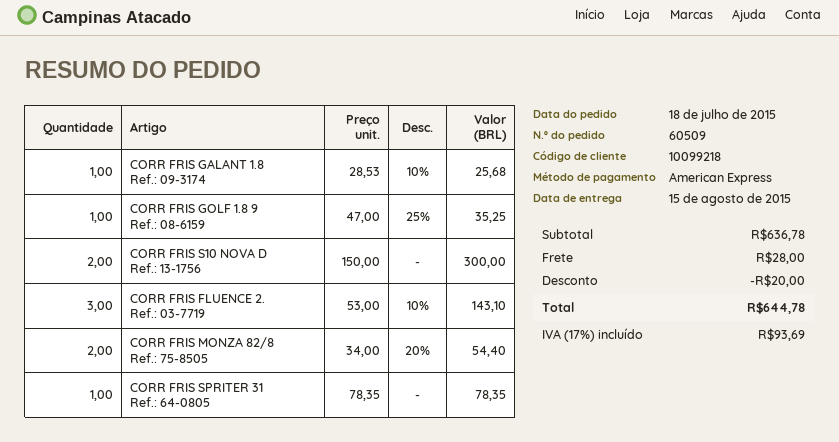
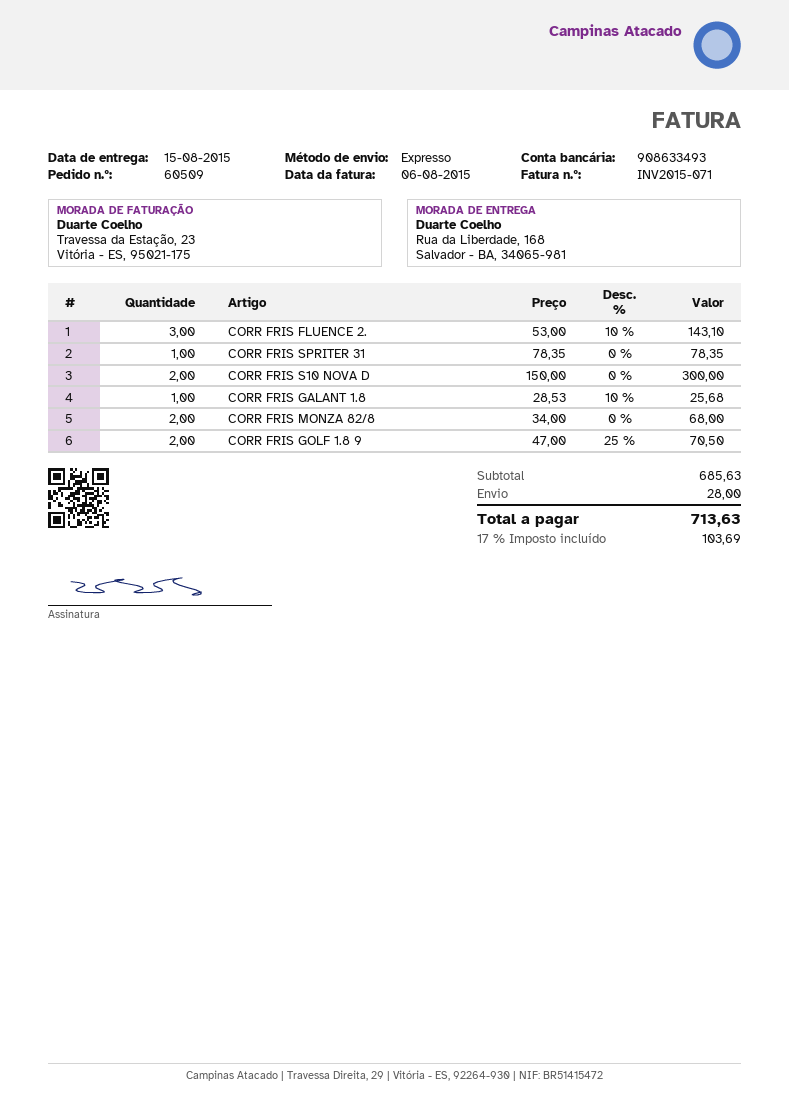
CORR FRIS GOLF 1.8 9: 1 x 47.00 - 25% = 35.25 -> 2 x 47.00 - 25% = 70.50
CORR FRIS MONZA 82/8: 2 x 34.00 - 20% = 54.40 -> 2 x 34.00 = 68.00
subtotal: 636.78 -> 685.63
discount: 20.00 -> none
tax: 17% = 93.69 -> 17% = 103.69
total: 644.78 -> 713.63

